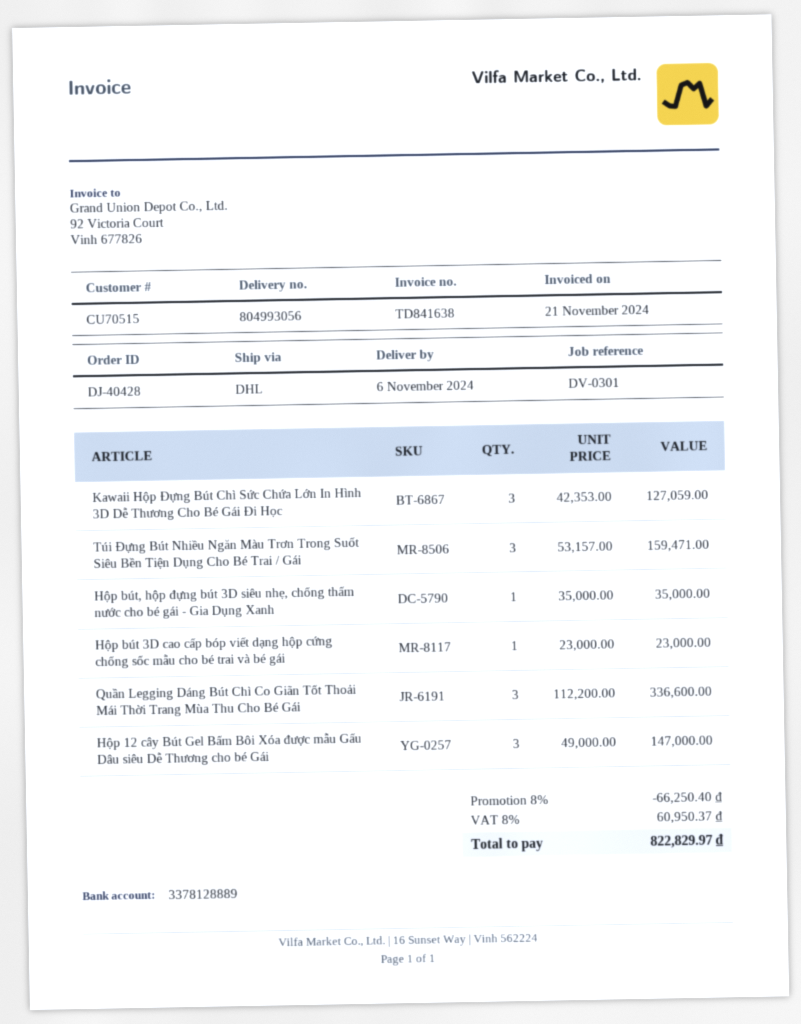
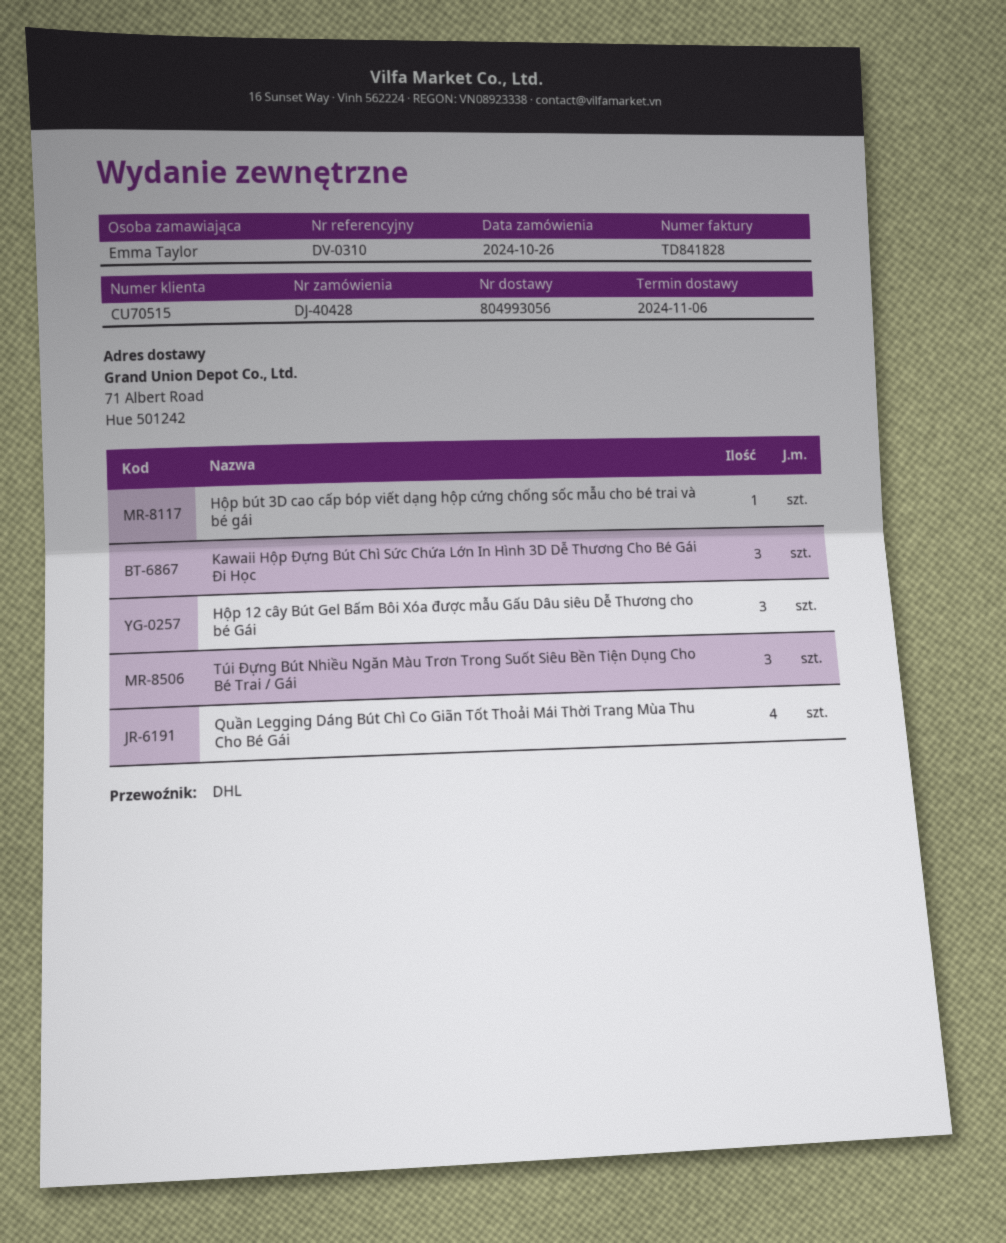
invoice number: TD841638 -> TD841828
reference: DV-0301 -> DV-0310
Hộp bút, hộp đựng bút 3D siêu nhẹ, chống thấm nước cho bé gái - Gia Dụng Xanh: 1 -> none
Quần Legging Dáng Bút Chì Co Giãn Tốt Thoải Mái Thời Trang Mùa Thu Cho Bé Gái: 3 -> 4

